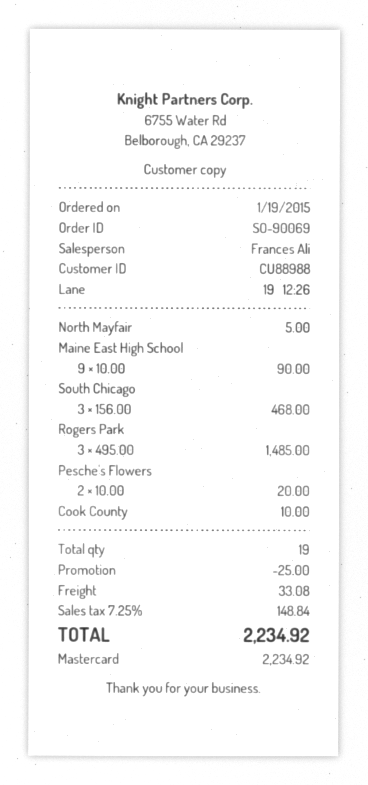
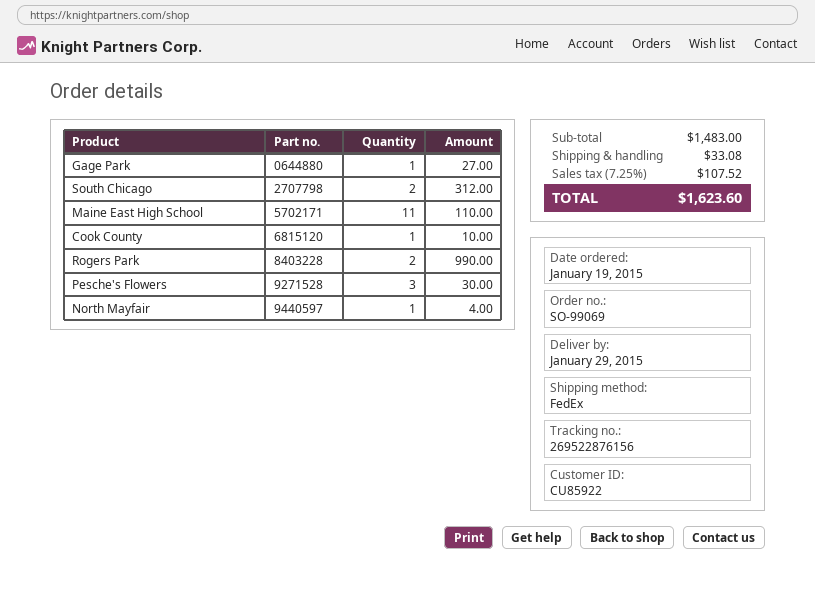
order number: SO-90069 -> SO-99069
customer number: CU88988 -> CU85922
North Mayfair: 1 for 5.00 -> 1 for 4.00
Maine East High School: 9 for 90.00 -> 11 for 110.00
South Chicago: 3 for 468.00 -> 2 for 312.00
Rogers Park: 3 for 1485.00 -> 2 for 990.00
Pesche's Flowers: 2 for 20.00 -> 3 for 30.00
Gage Park: none -> 1 for 27.00
discount: 25.00 -> none
tax: 7.25% = 148.84 -> 7.25% = 107.52
total: 2234.92 -> 1623.60

